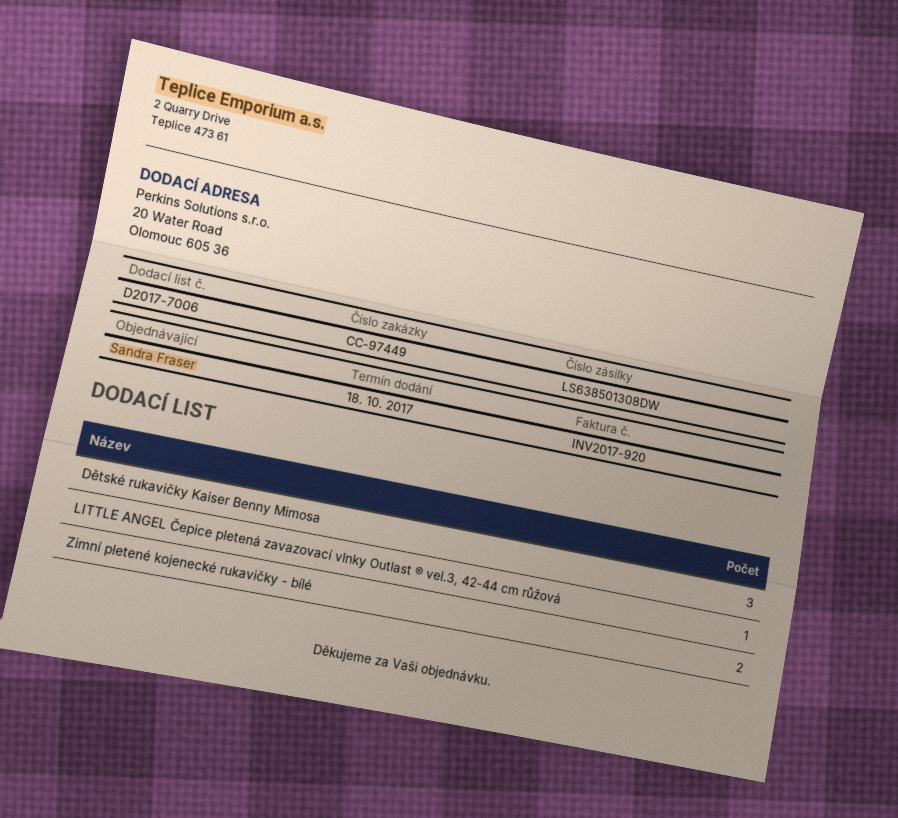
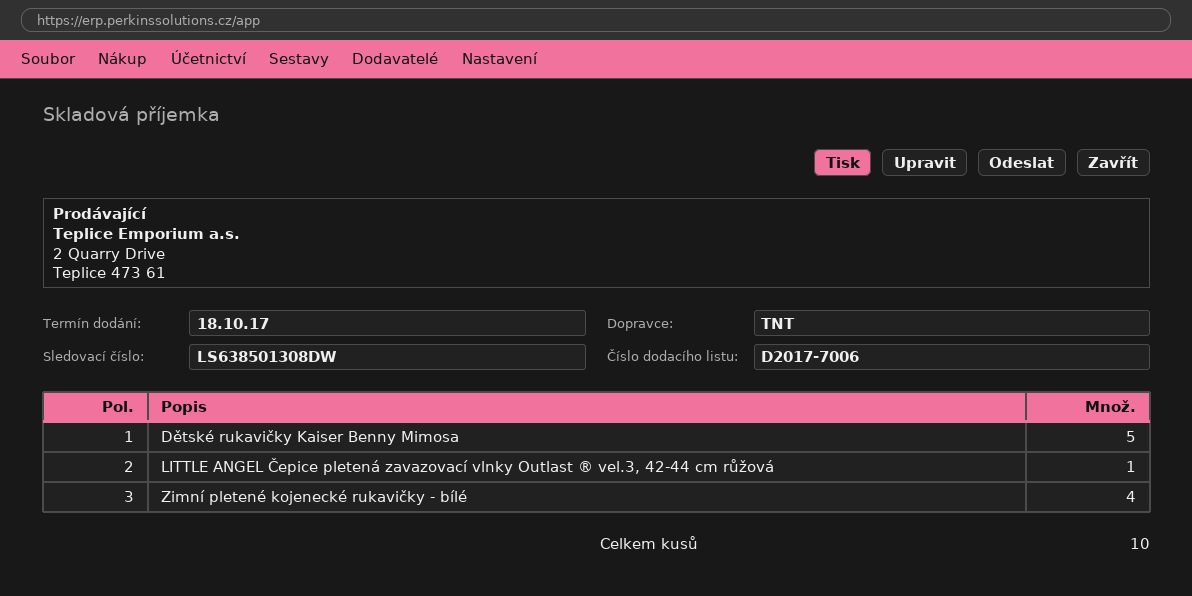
Dětské rukavičky Kaiser Benny Mimosa: 3 -> 5
Zimní pletené kojenecké rukavičky - bílé: 2 -> 4

